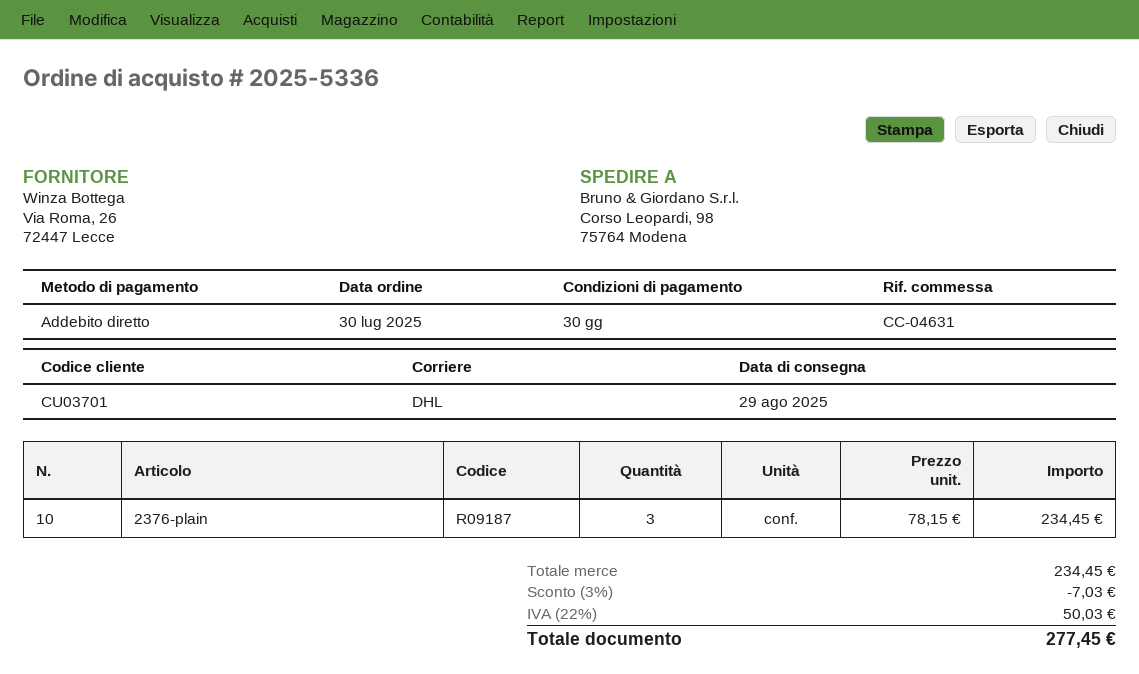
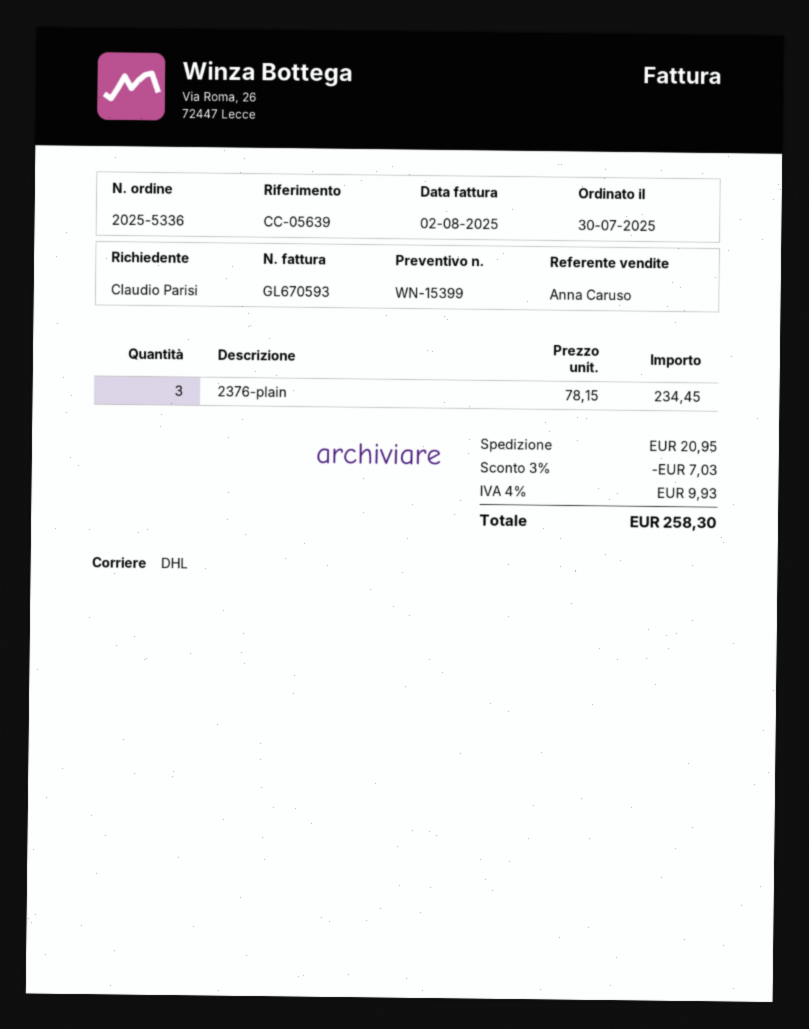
reference: CC-04631 -> CC-05639
shipping: none -> 20.95
tax: 22% = 50.03 -> 4% = 9.93
total: 277.45 -> 258.30

